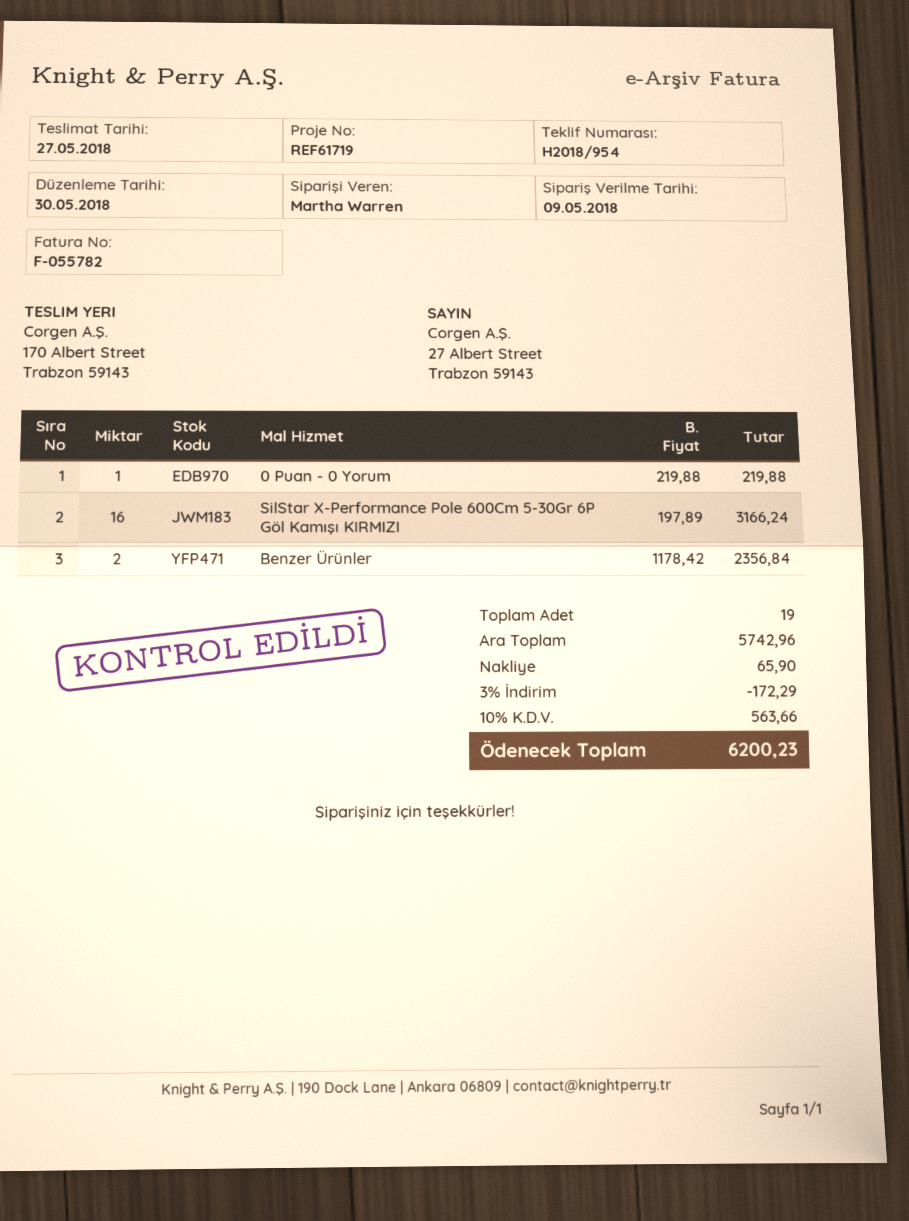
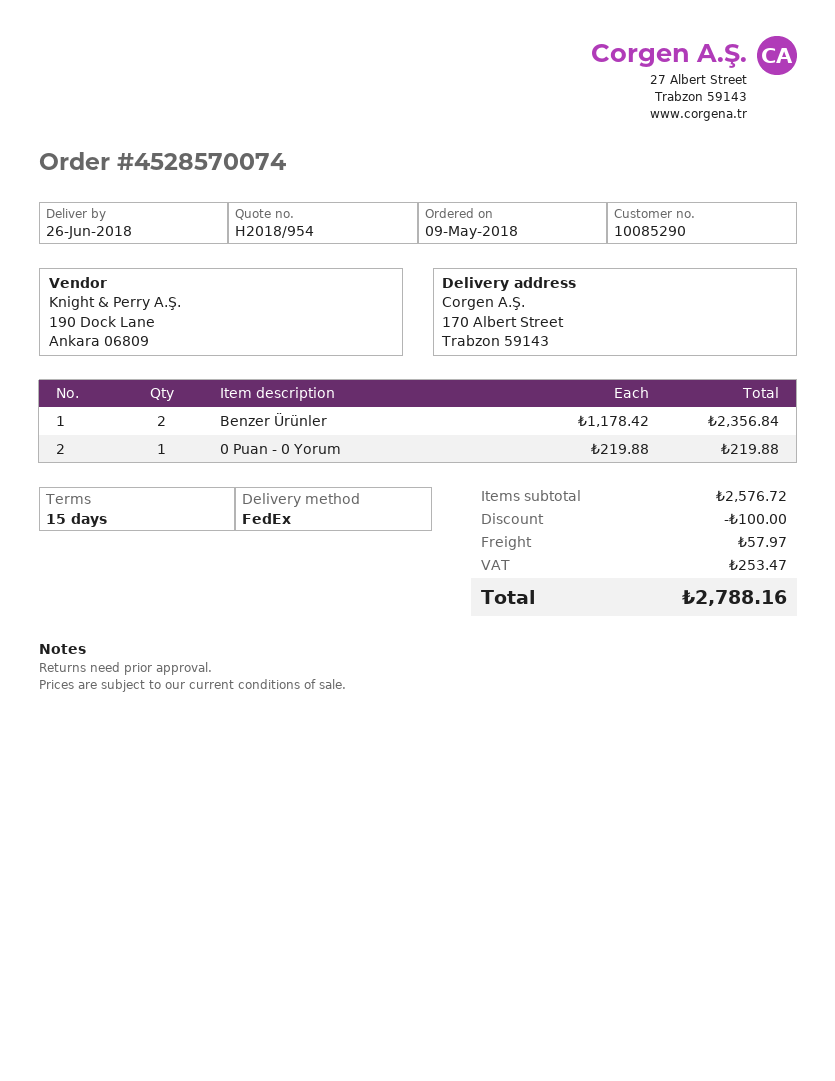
delivery date: 2018-05-27 -> 2018-06-26
SilStar X-Performance Pole 600Cm 5-30Gr 6P Göl Kamışı KIRMIZI: 16 x 197.89 = 3166.24 -> none
subtotal: 5742.96 -> 2576.72
discount: 172.29 -> 100.00
shipping: 65.90 -> 57.97
tax: 563.66 -> 253.47
total: 6200.23 -> 2788.16

